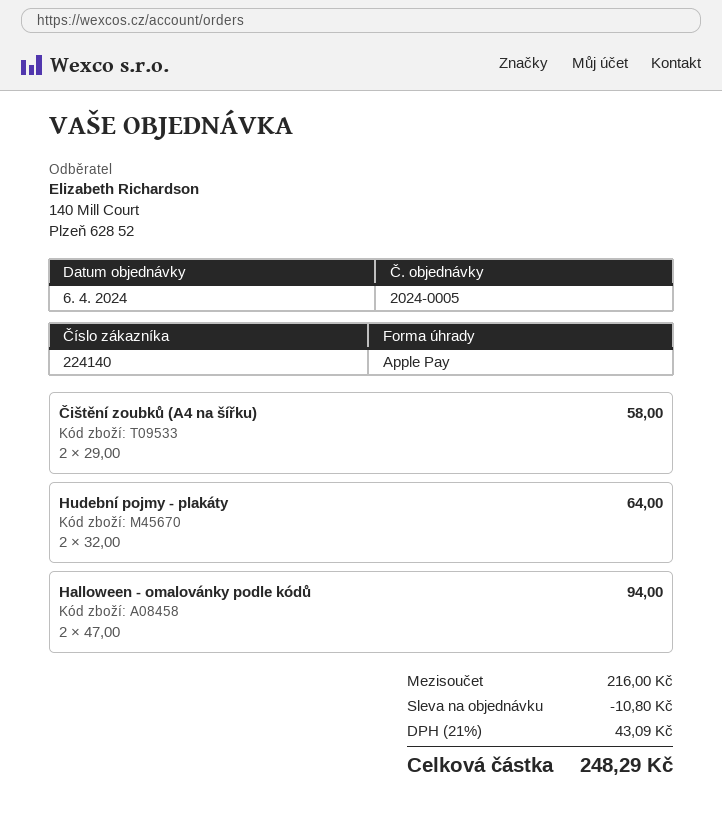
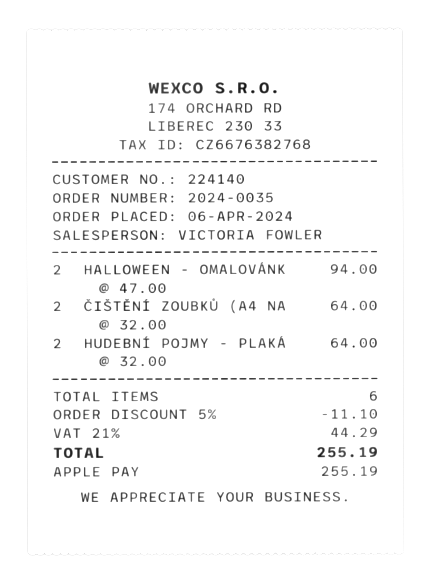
order number: 2024-0005 -> 2024-0035
Čištění zoubků (A4 na šířku): 2 x 29.00 = 58.00 -> 2 x 32.00 = 64.00
discount: 10.80 -> 11.10
tax: 21% = 43.09 -> 21% = 44.29
total: 248.29 -> 255.19

